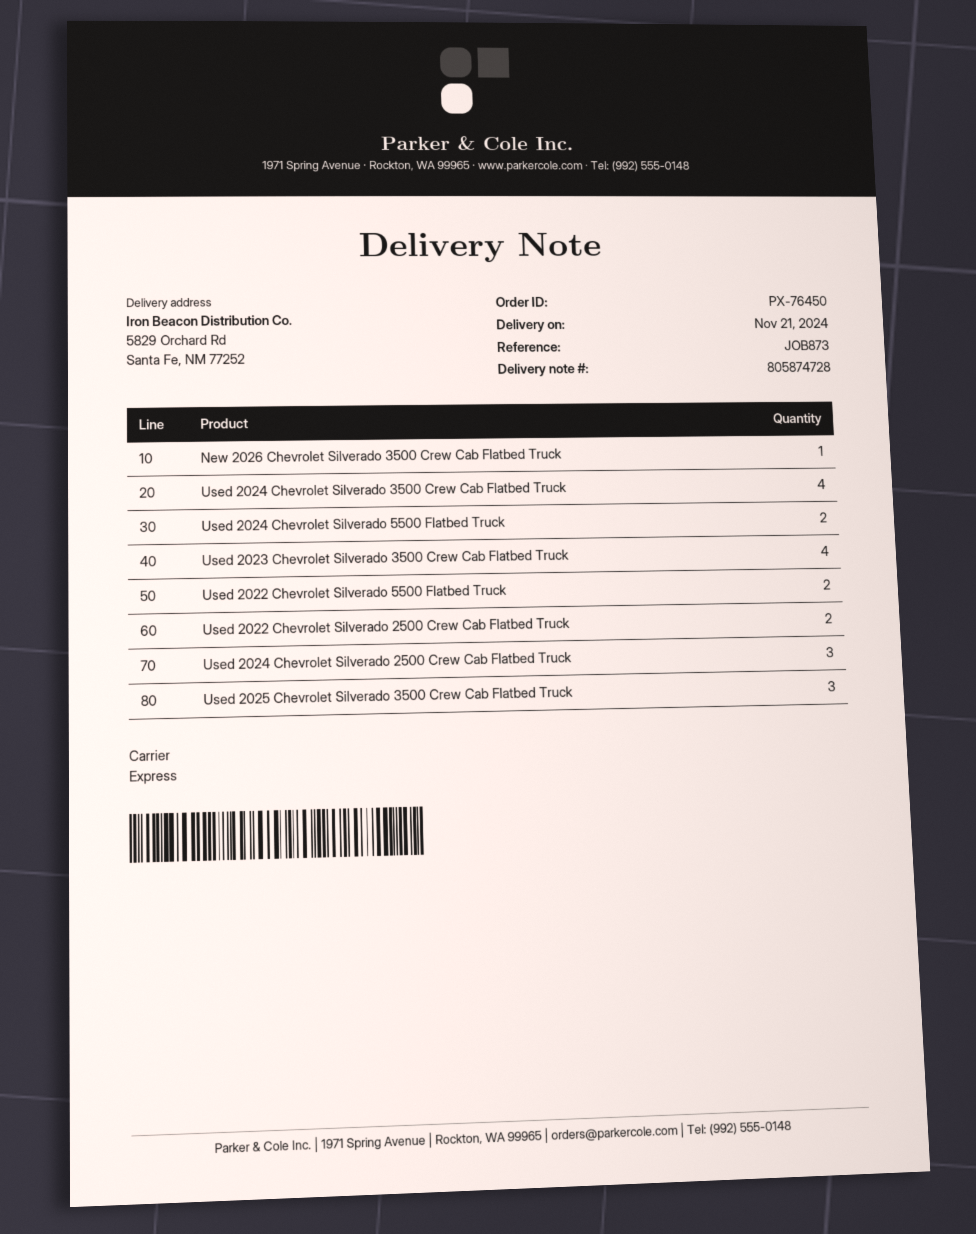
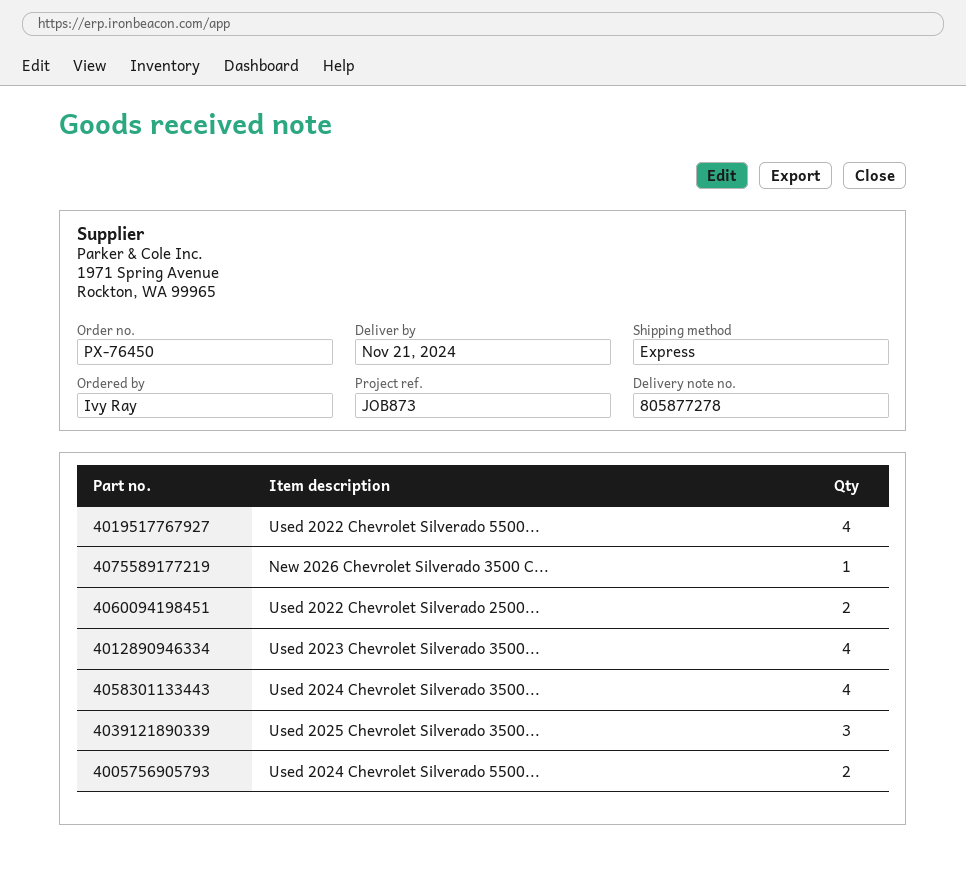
delivery note number: 805874728 -> 805877278
Used 2022 Chevrolet Silverado 5500 Flatbed Truck: 2 -> 4
Used 2024 Chevrolet Silverado 2500 Crew Cab Flatbed Truck: 3 -> none

